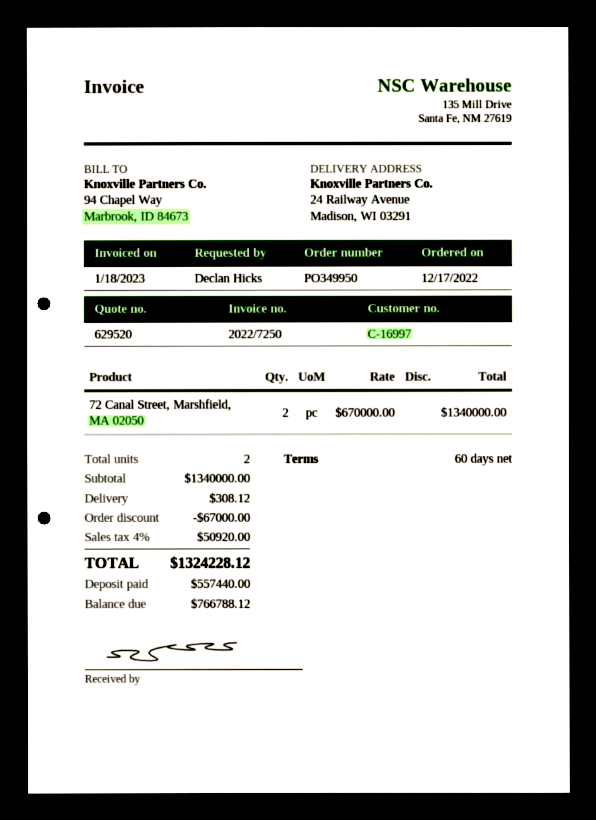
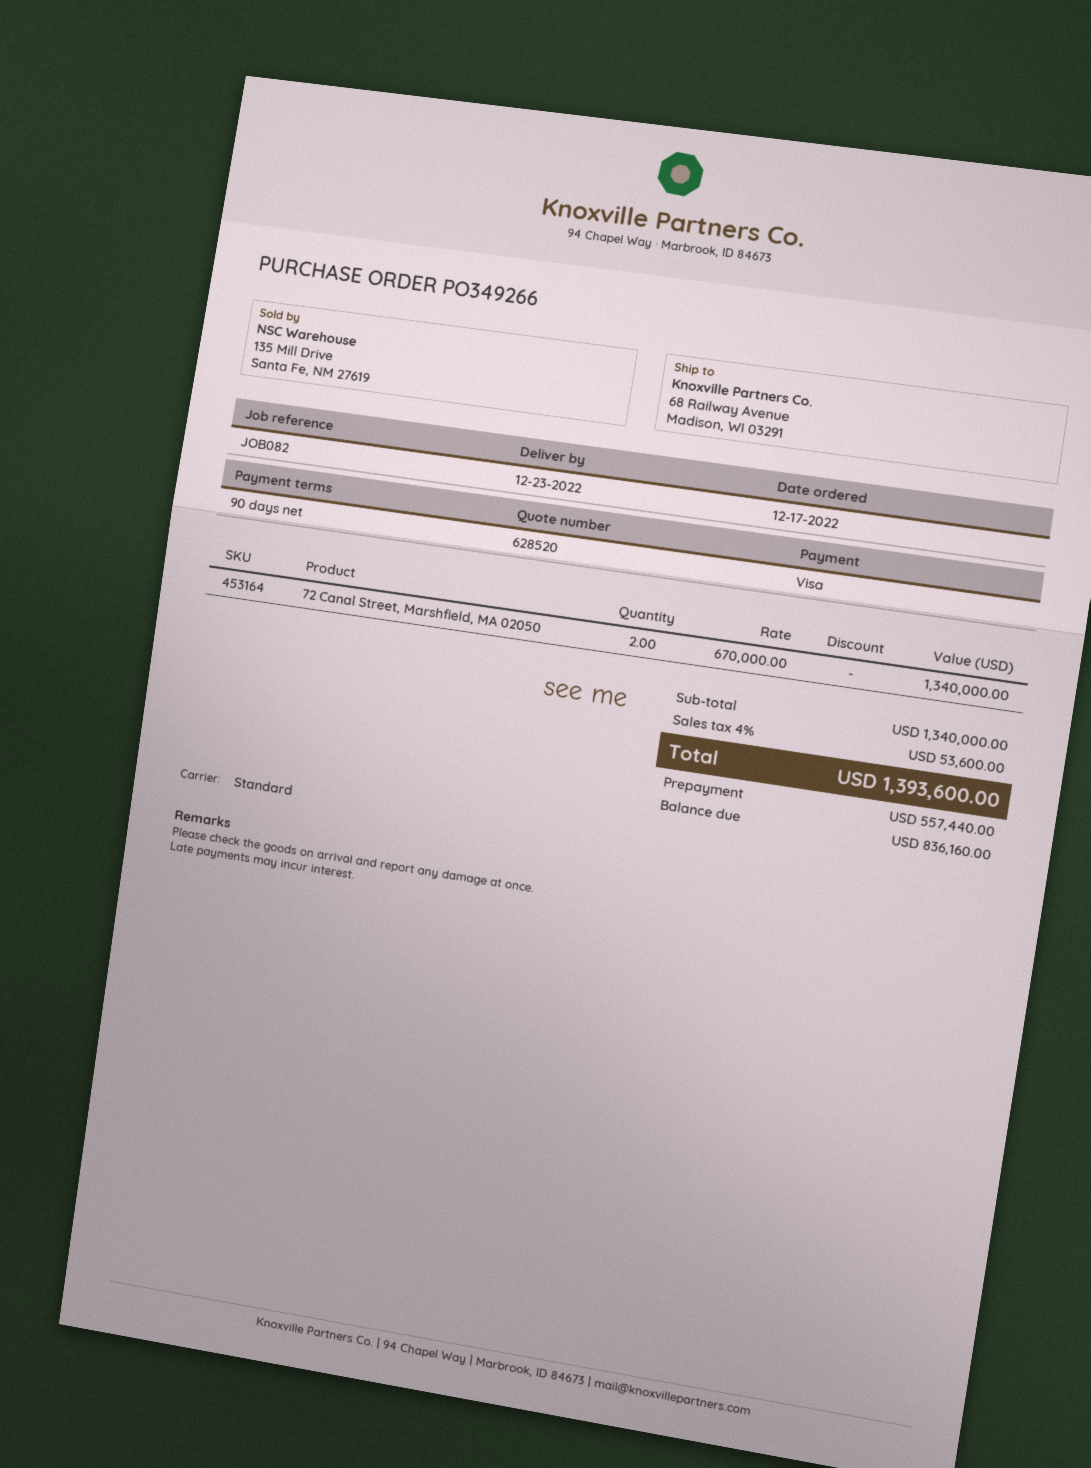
quote number: 629520 -> 628520
order number: PO349950 -> PO349266
payment terms: 60 days -> 90 days
ship to: 24 Railway Avenue, Madison, WI 03291 -> 68 Railway Avenue, Madison, WI 03291
discount: 67000.00 -> none
shipping: 308.12 -> none
tax: 4% = 50920.00 -> 4% = 53600.00
total: 1324228.12 -> 1393600.00
balance: 766788.12 -> 836160.00

